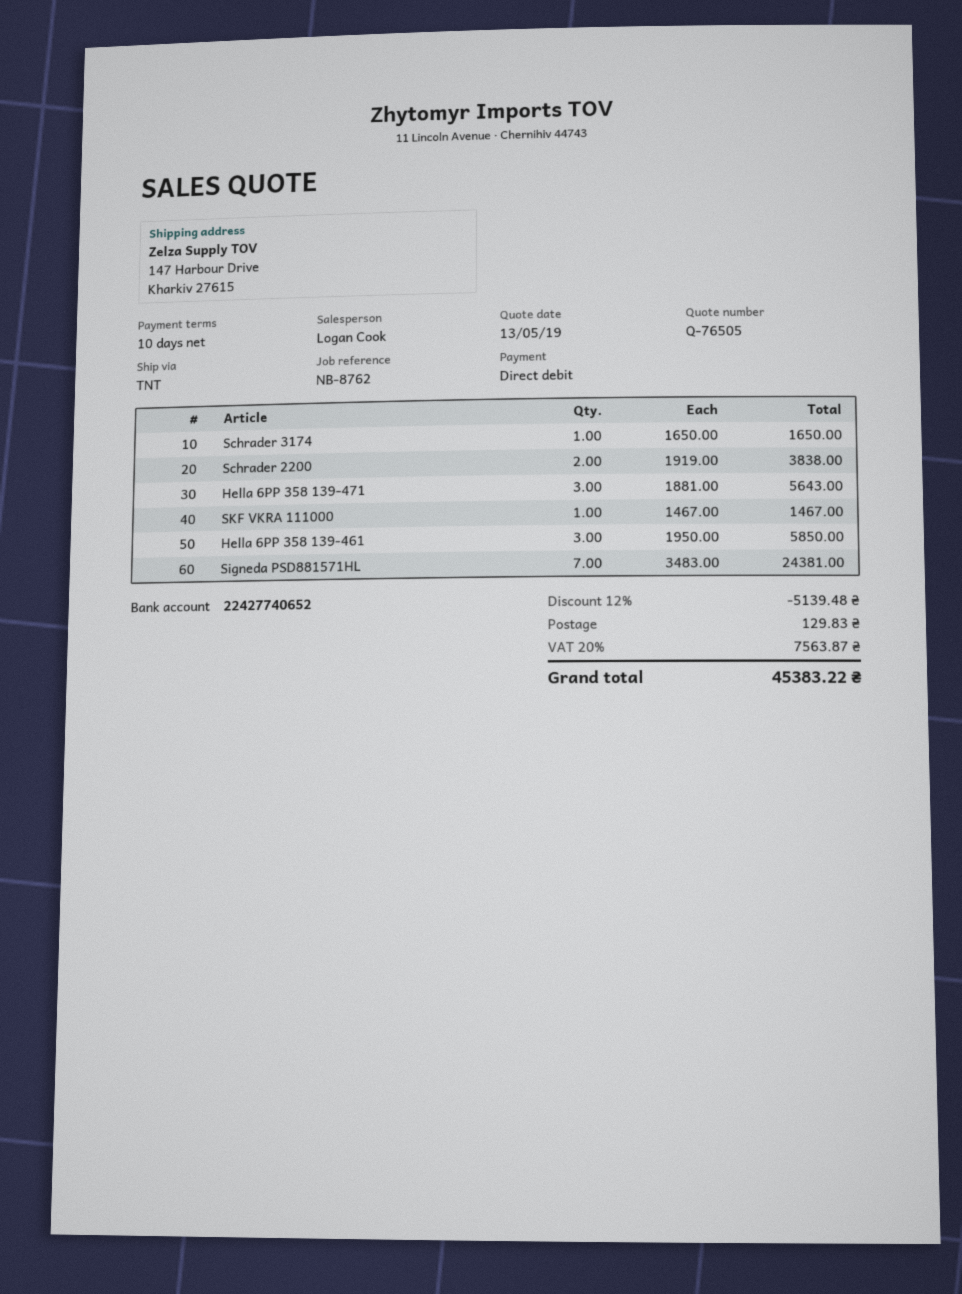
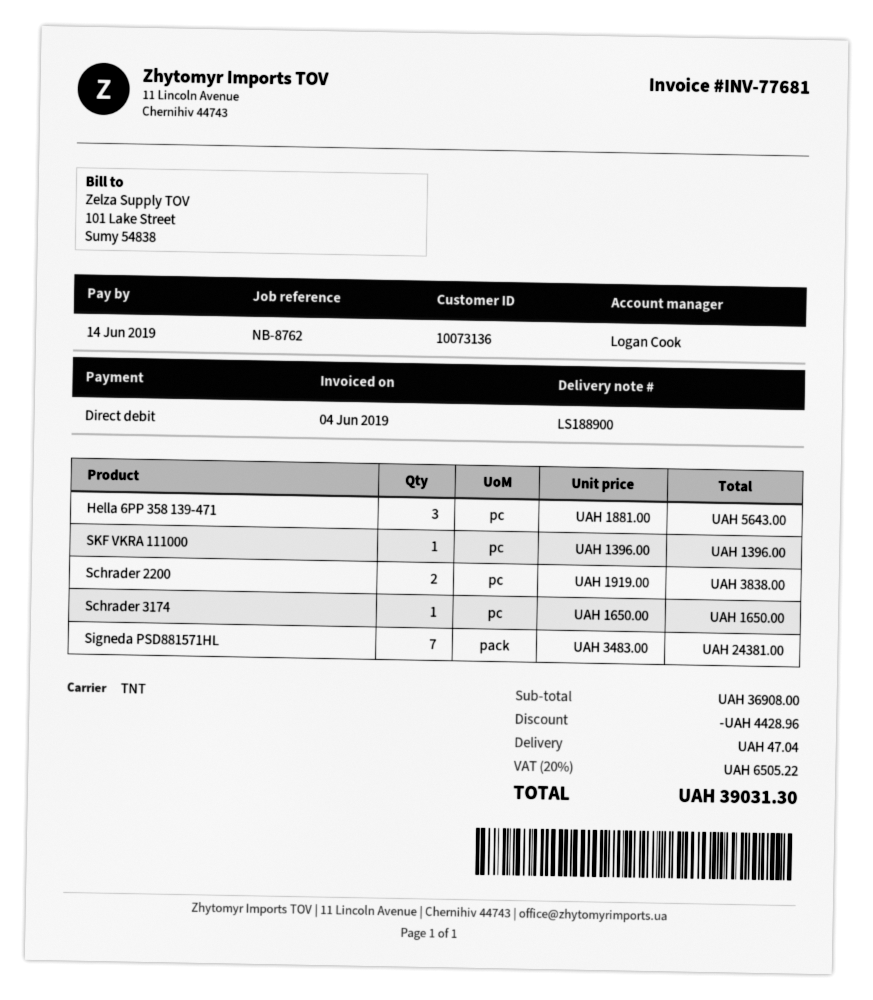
SKF VKRA 111000: 1 x 1467.00 = 1467.00 -> 1 x 1396.00 = 1396.00
Hella 6PP 358 139-461: 3 x 1950.00 = 5850.00 -> none
discount: 5139.48 -> 4428.96
shipping: 129.83 -> 47.04
tax: 20% = 7563.87 -> 20% = 6505.22
total: 45383.22 -> 39031.30

